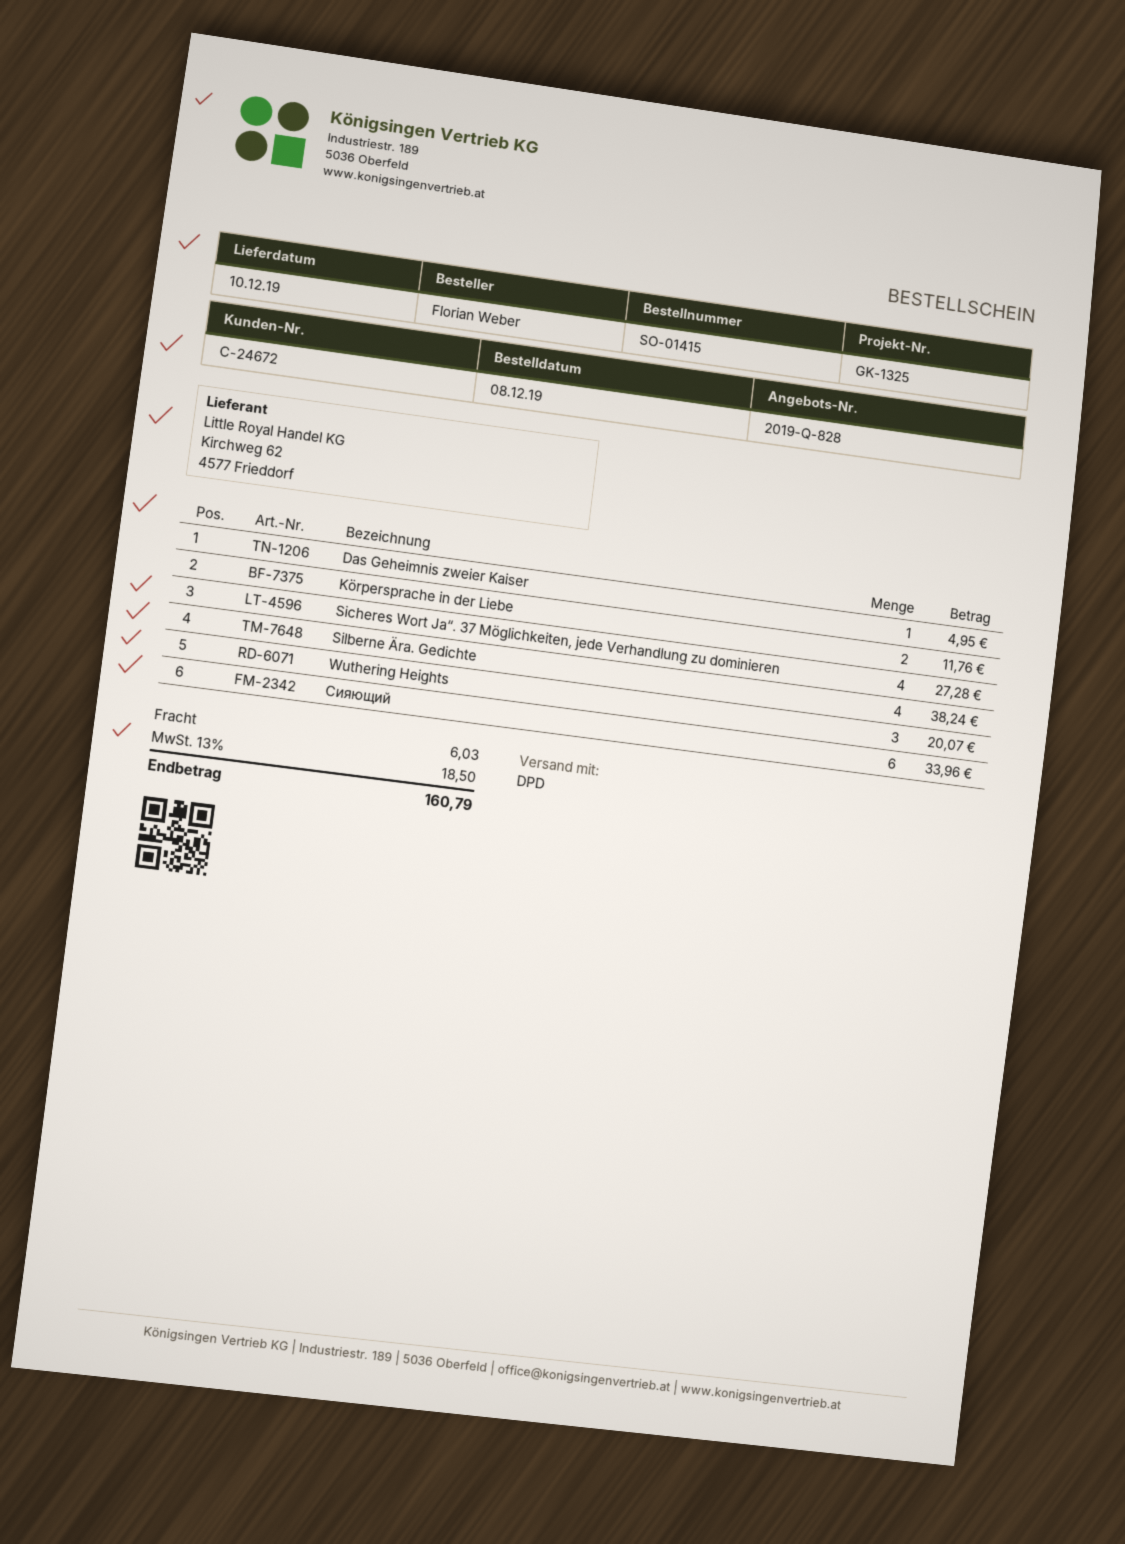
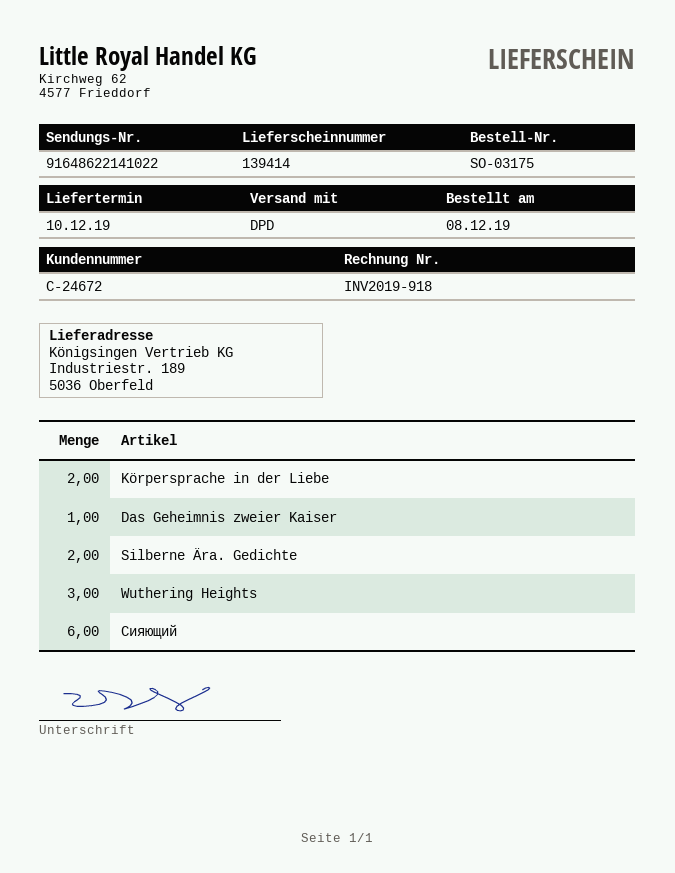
order number: SO-01415 -> SO-03175
Sicheres Wort Ja“. 37 Möglichkeiten, jede Verhandlung zu dominieren: 4 -> none
Silberne Ära. Gedichte: 4 -> 2

